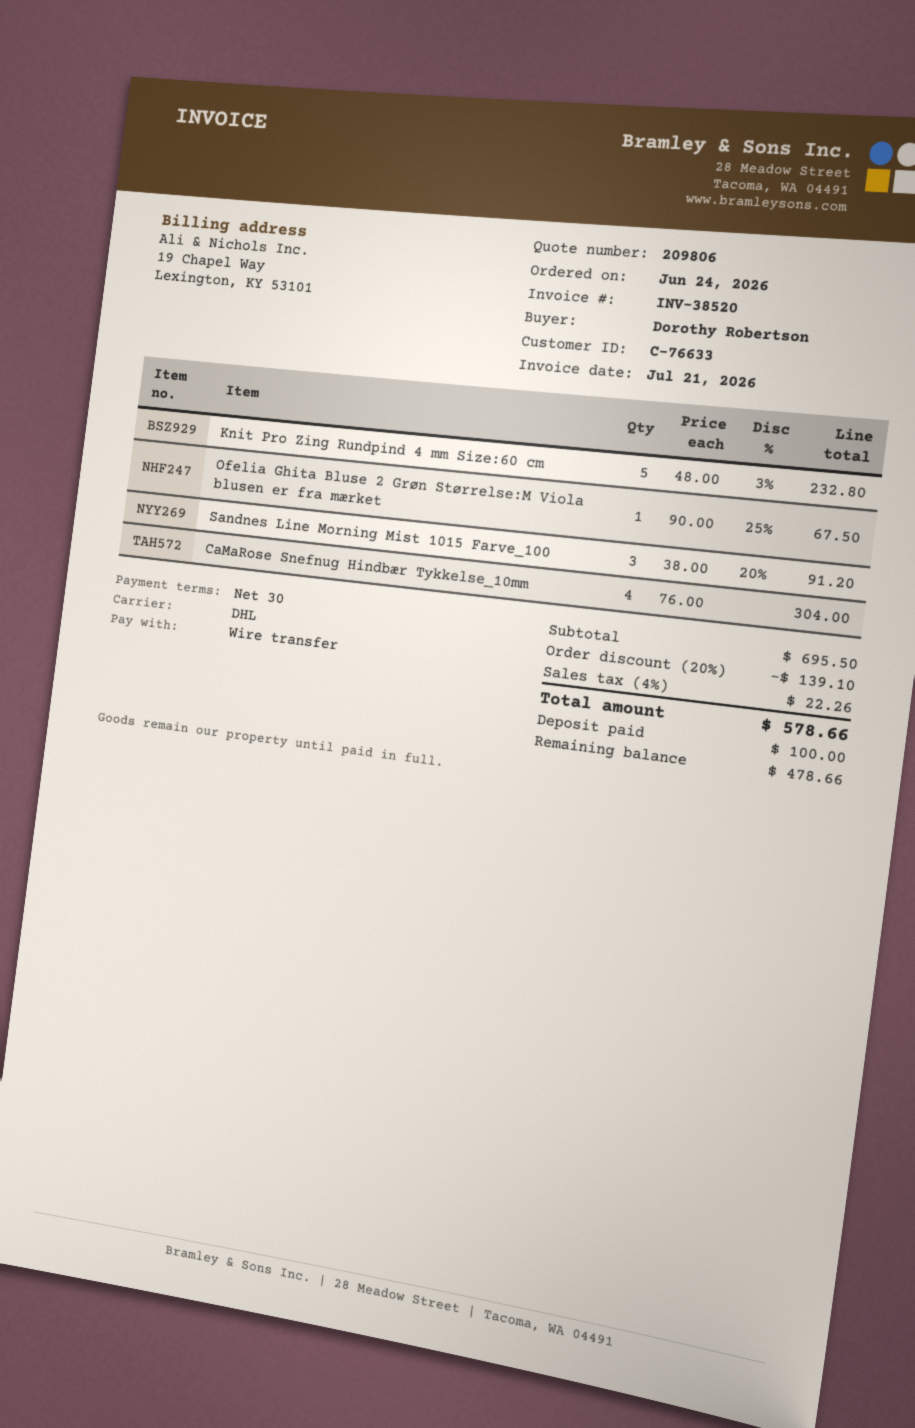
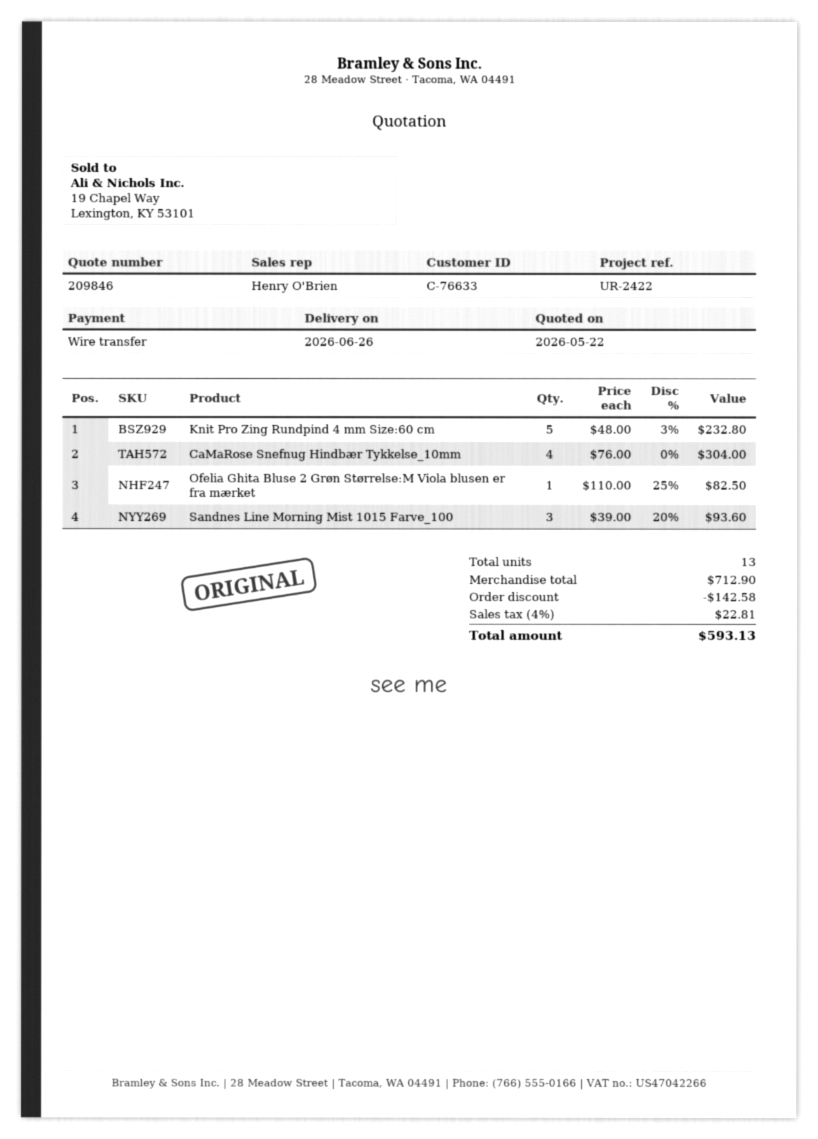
quote number: 209806 -> 209846
Ofelia Ghita Bluse 2 Grøn Størrelse:M Viola blusen er fra mærket: 1 x 90.00 - 25% = 67.50 -> 1 x 110.00 - 25% = 82.50
Sandnes Line Morning Mist 1015 Farve_100: 3 x 38.00 - 20% = 91.20 -> 3 x 39.00 - 20% = 93.60
subtotal: 695.50 -> 712.90
discount: 139.10 -> 142.58
tax: 4% = 22.26 -> 4% = 22.81
total: 578.66 -> 593.13

